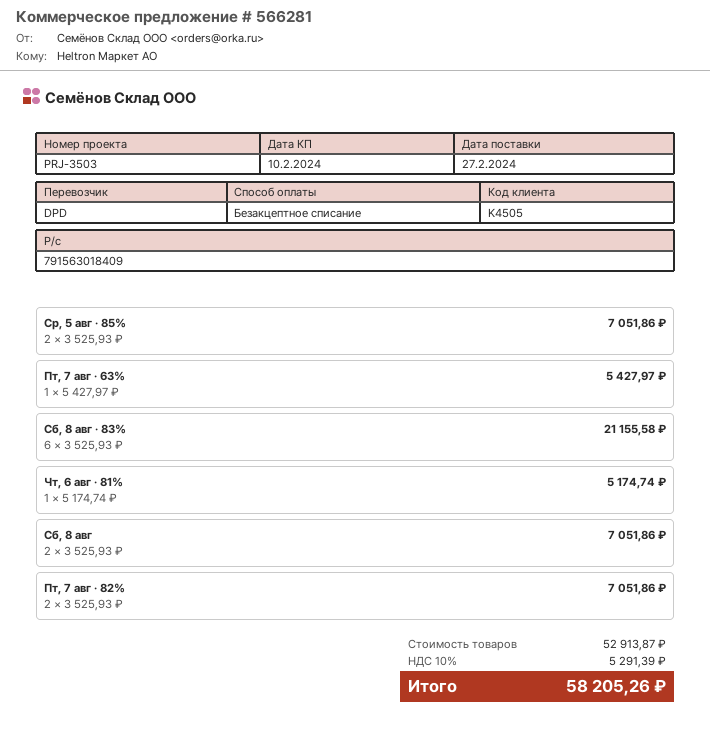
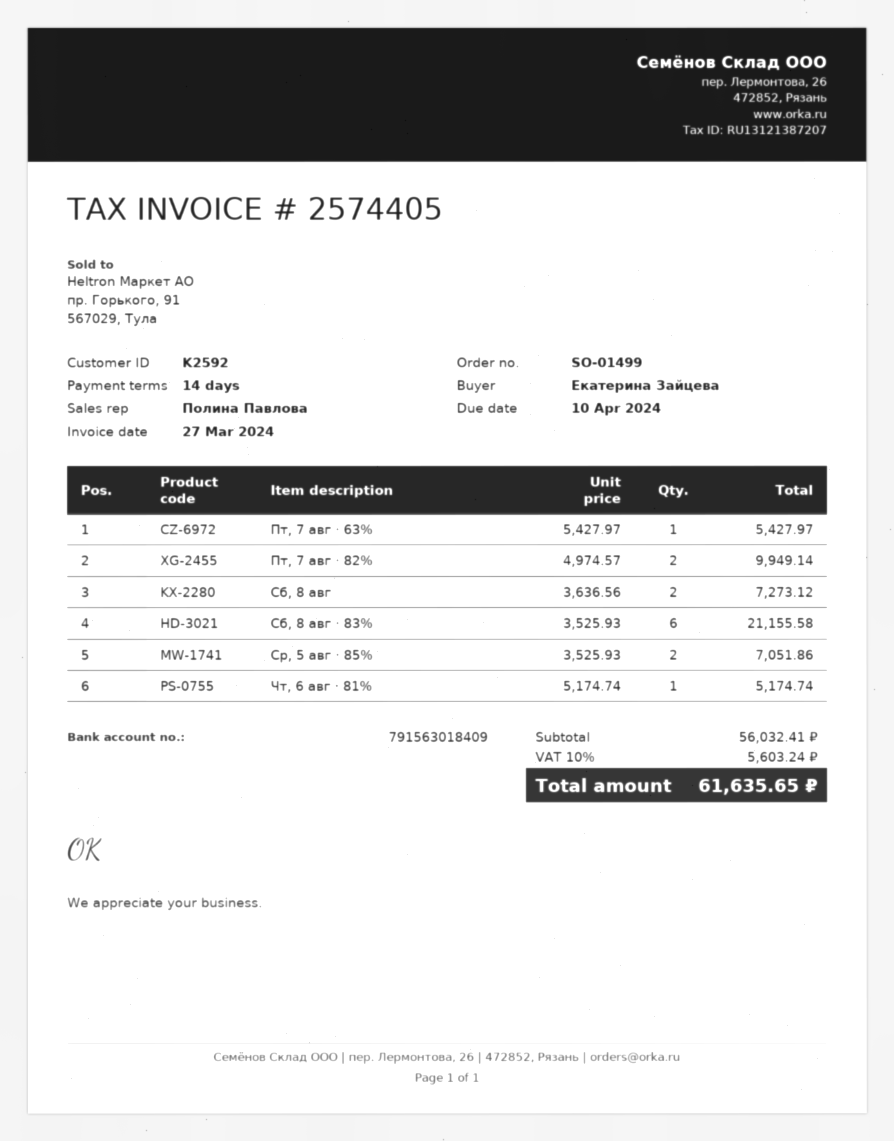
customer number: K4505 -> K2592
Сб, 8 авг: 2 x 3525.93 = 7051.86 -> 2 x 3636.56 = 7273.12
Пт, 7 авг · 82%: 2 x 3525.93 = 7051.86 -> 2 x 4974.57 = 9949.14
subtotal: 52913.87 -> 56032.41
tax: 10% = 5291.39 -> 10% = 5603.24
total: 58205.26 -> 61635.65

